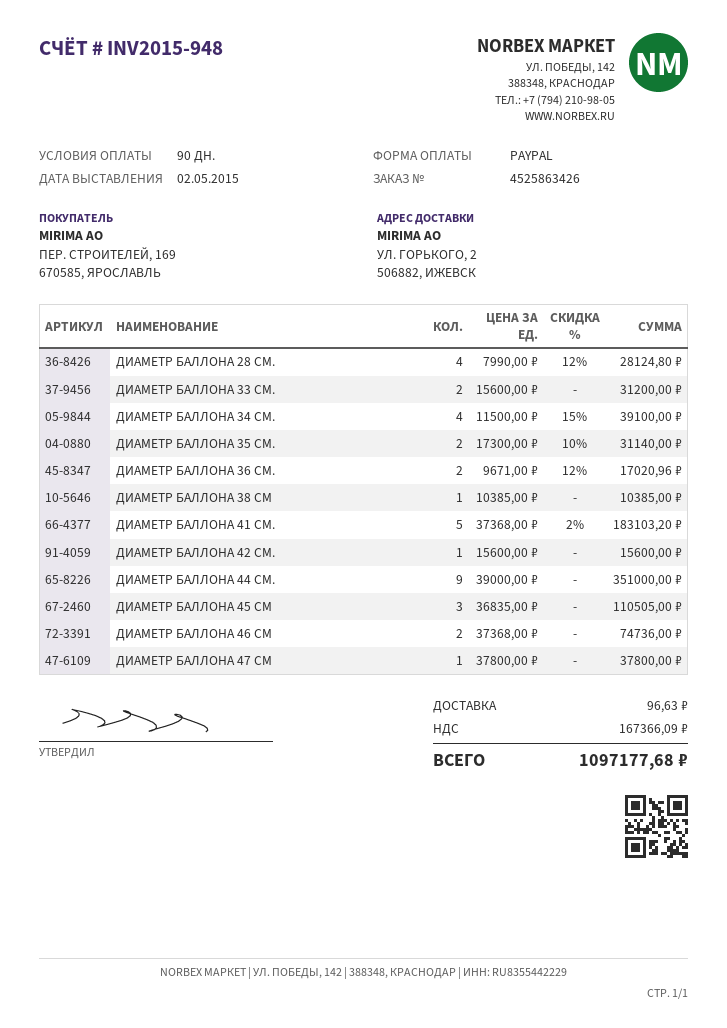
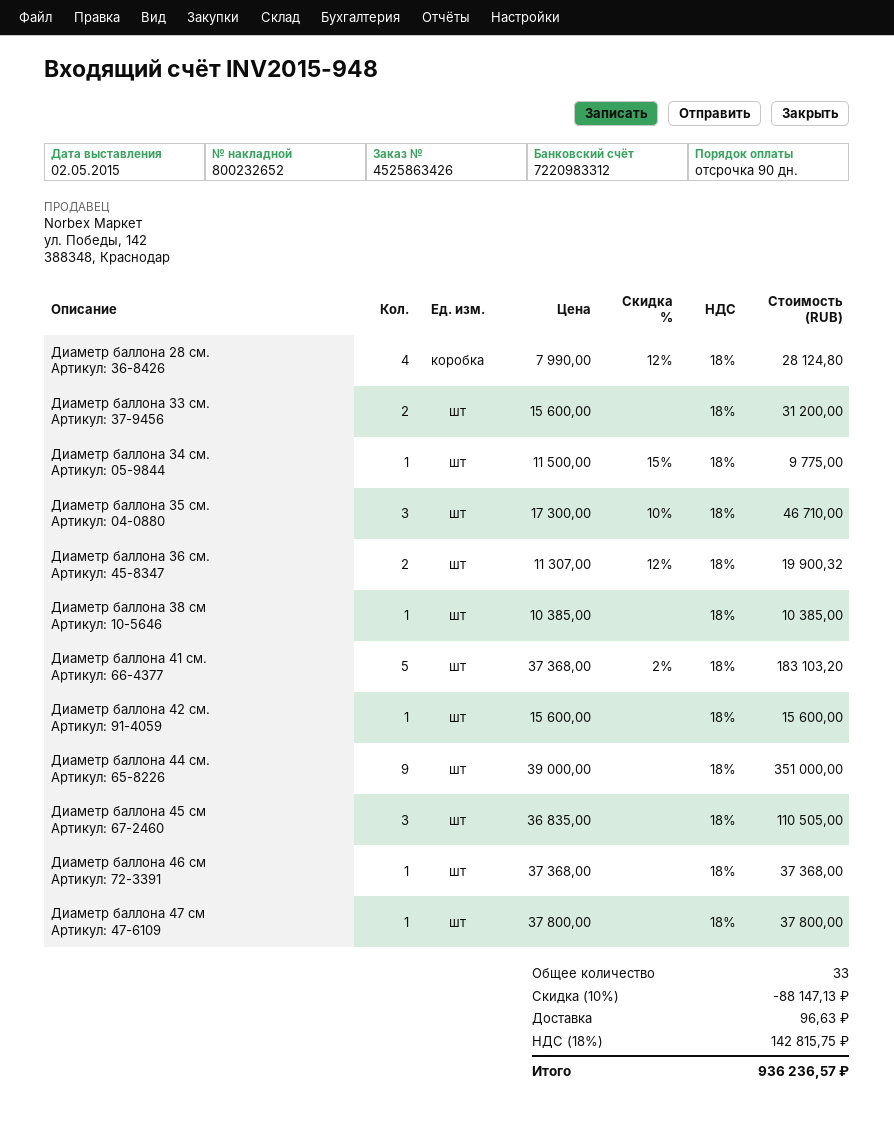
ДИАМЕТР БАЛЛОНА 34 СМ.: 4 x 11500.00 - 15% = 39100.00 -> 1 x 11500.00 - 15% = 9775.00
ДИАМЕТР БАЛЛОНА 35 СМ.: 2 x 17300.00 - 10% = 31140.00 -> 3 x 17300.00 - 10% = 46710.00
ДИАМЕТР БАЛЛОНА 36 СМ.: 2 x 9671.00 - 12% = 17020.96 -> 2 x 11307.00 - 12% = 19900.32
ДИАМЕТР БАЛЛОНА 46 СМ: 2 x 37368.00 = 74736.00 -> 1 x 37368.00 = 37368.00
discount: none -> 10% = 88147.13
tax: 167366.09 -> 142815.75
total: 1097177.68 -> 936236.57

